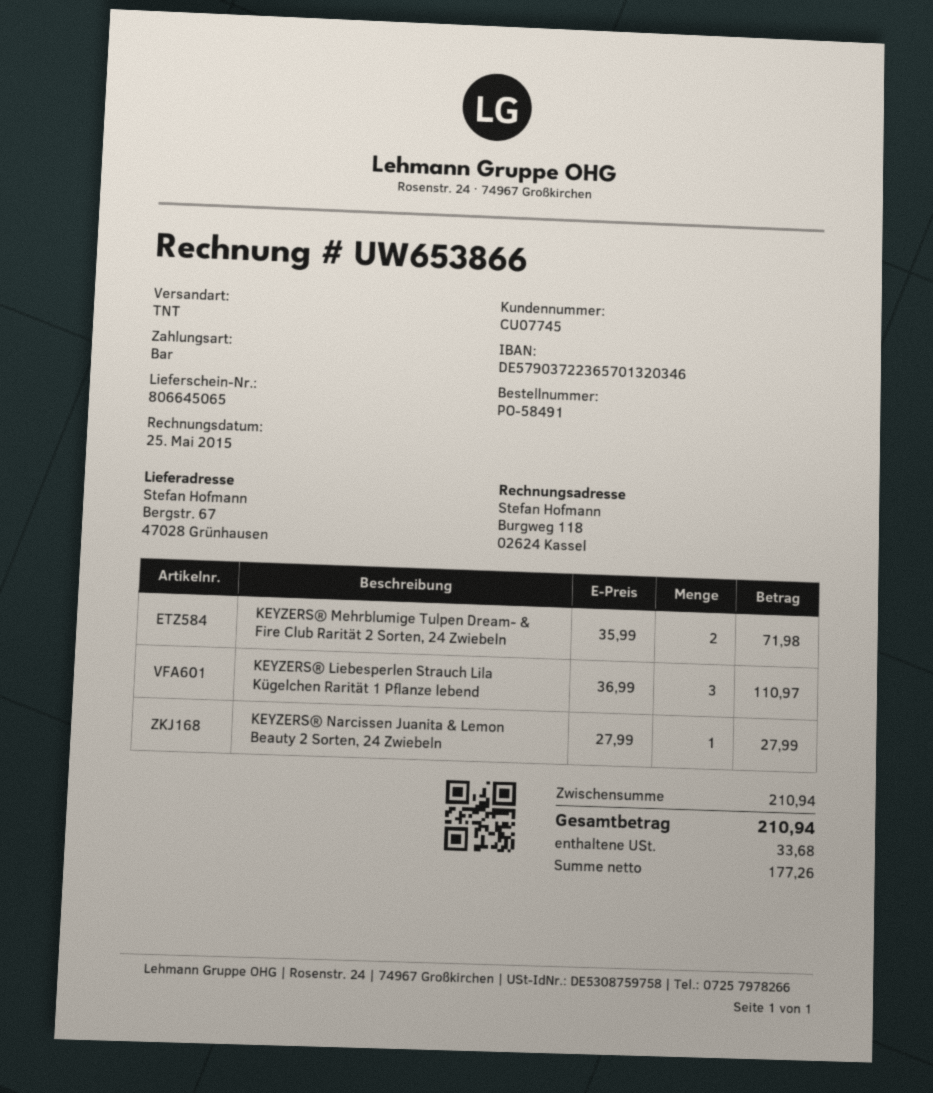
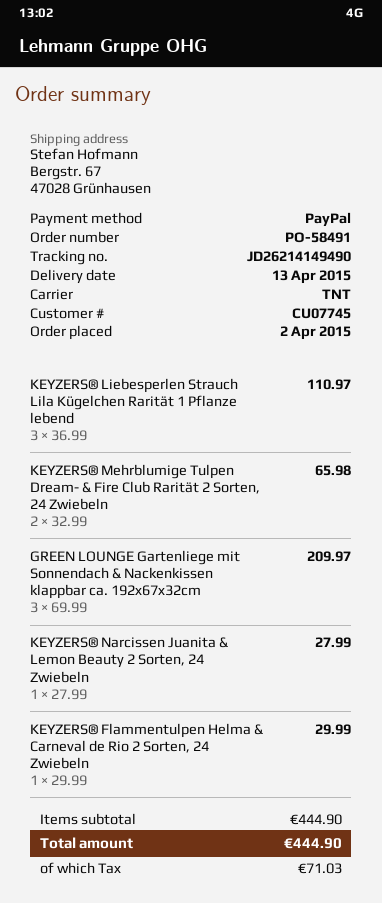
payment method: cash -> PayPal
KEYZERS® Mehrblumige Tulpen Dream- & Fire Club Rarität 2 Sorten, 24 Zwiebeln: 2 x 35.99 = 71.98 -> 2 x 32.99 = 65.98
GREEN LOUNGE Gartenliege mit Sonnendach & Nackenkissen klappbar ca. 192x67x32cm: none -> 3 x 69.99 = 209.97
KEYZERS® Flammentulpen Helma & Carneval de Rio 2 Sorten, 24 Zwiebeln: none -> 1 x 29.99 = 29.99
subtotal: 210.94 -> 444.90
tax: 33.68 -> 71.03
total: 210.94 -> 444.90

